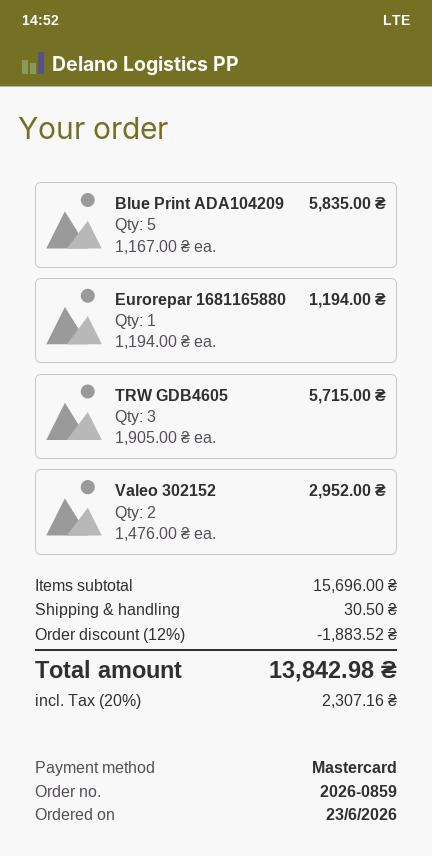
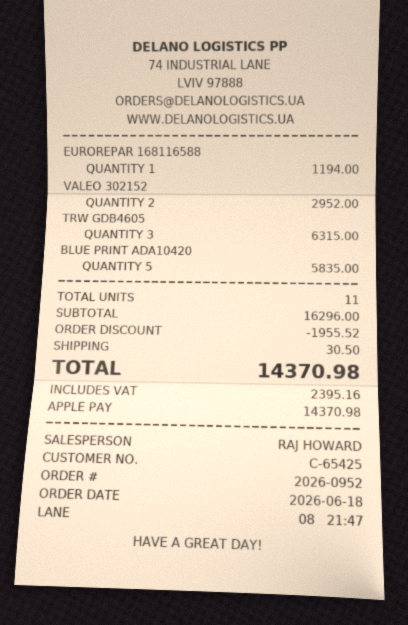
order number: 2026-0859 -> 2026-0952
order date: 2026-06-23 -> 2026-06-18
payment method: Mastercard -> Apple Pay
TRW GDB4605: 3 for 5715.00 -> 3 for 6315.00
subtotal: 15696.00 -> 16296.00
discount: 1883.52 -> 1955.52
tax: 2307.16 -> 2395.16
total: 13842.98 -> 14370.98

